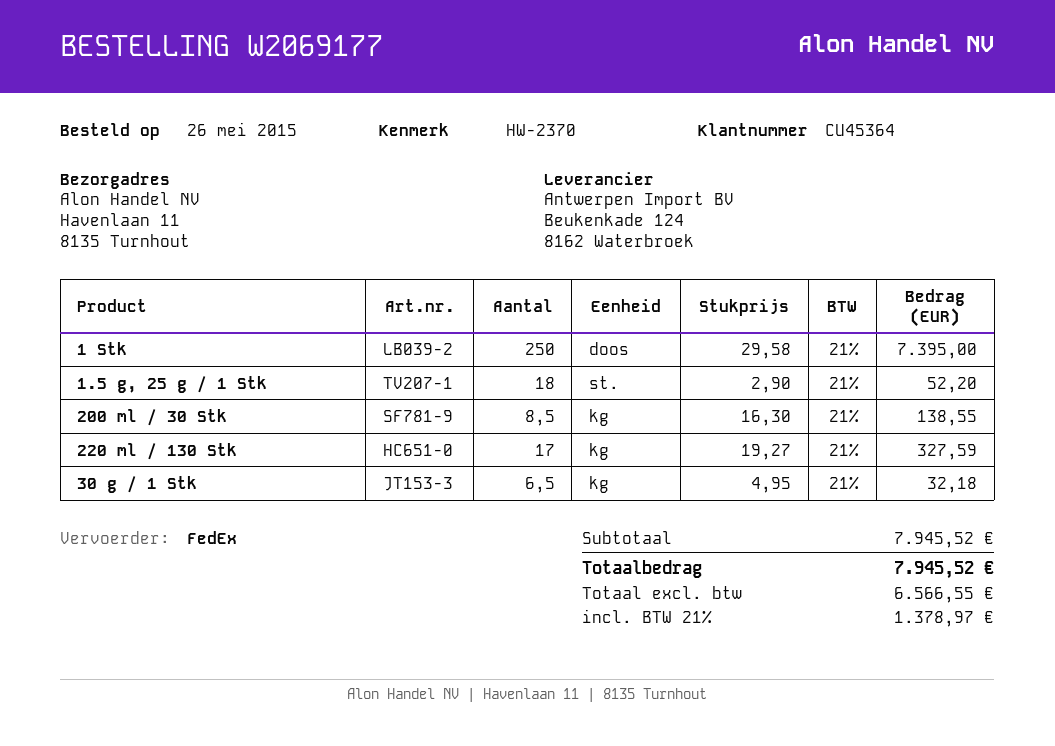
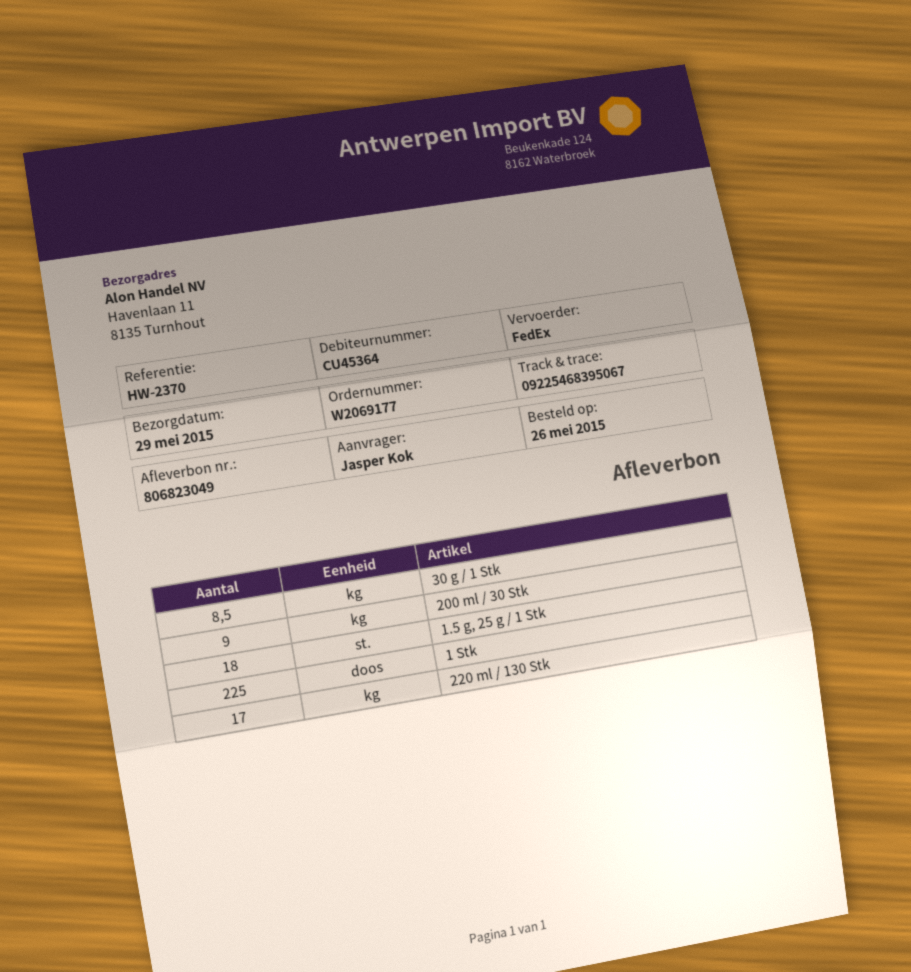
1 Stk: 250 -> 225
200 ml / 30 Stk: 8.5 -> 9
30 g / 1 Stk: 6.5 -> 8.5

